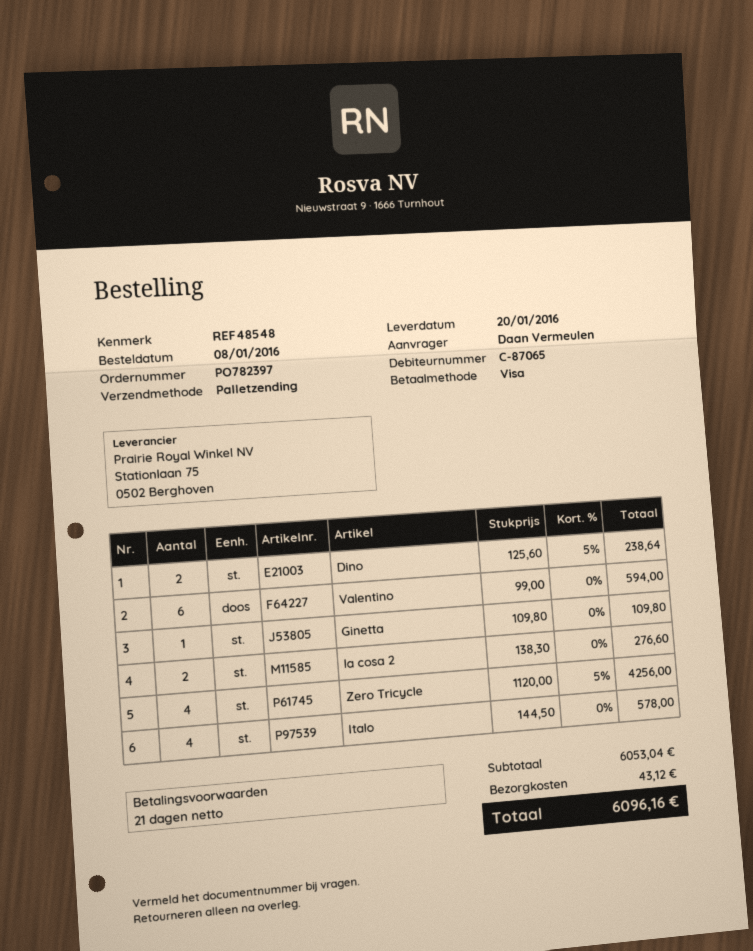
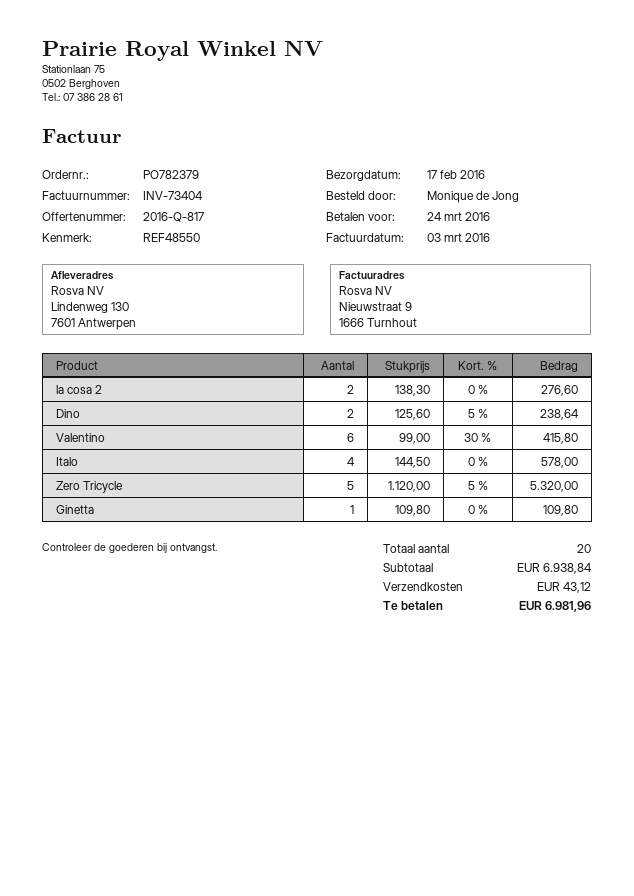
order number: PO782397 -> PO782379
delivery date: 2016-01-20 -> 2016-02-17
reference: REF48548 -> REF48550
ordered by: Daan Vermeulen -> Monique de Jong
Valentino: 6 x 99.00 = 594.00 -> 6 x 99.00 - 30% = 415.80
Zero Tricycle: 4 x 1120.00 - 5% = 4256.00 -> 5 x 1120.00 - 5% = 5320.00
subtotal: 6053.04 -> 6938.84
total: 6096.16 -> 6981.96

